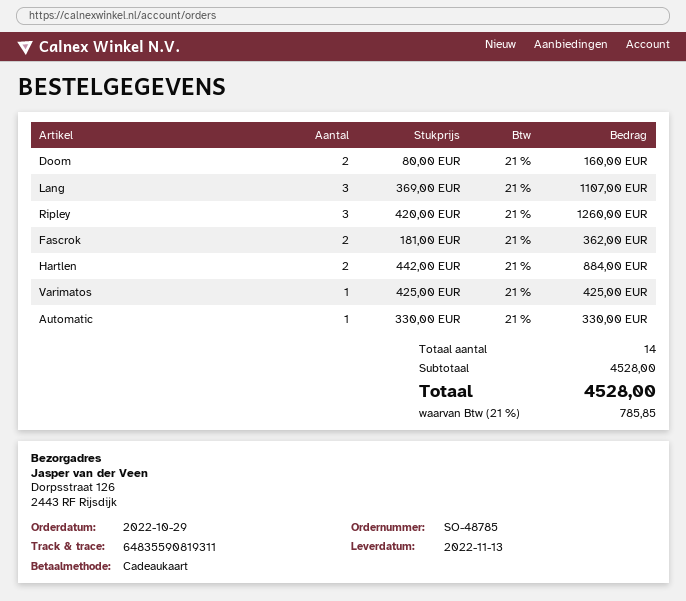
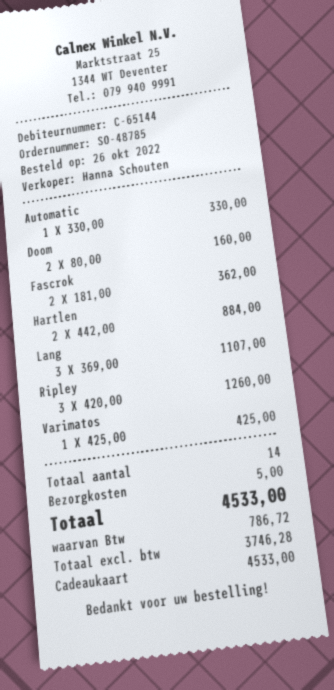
order date: 2022-10-29 -> 2022-10-26
shipping: none -> 5.00
tax: 785.85 -> 786.72
total: 4528.00 -> 4533.00

